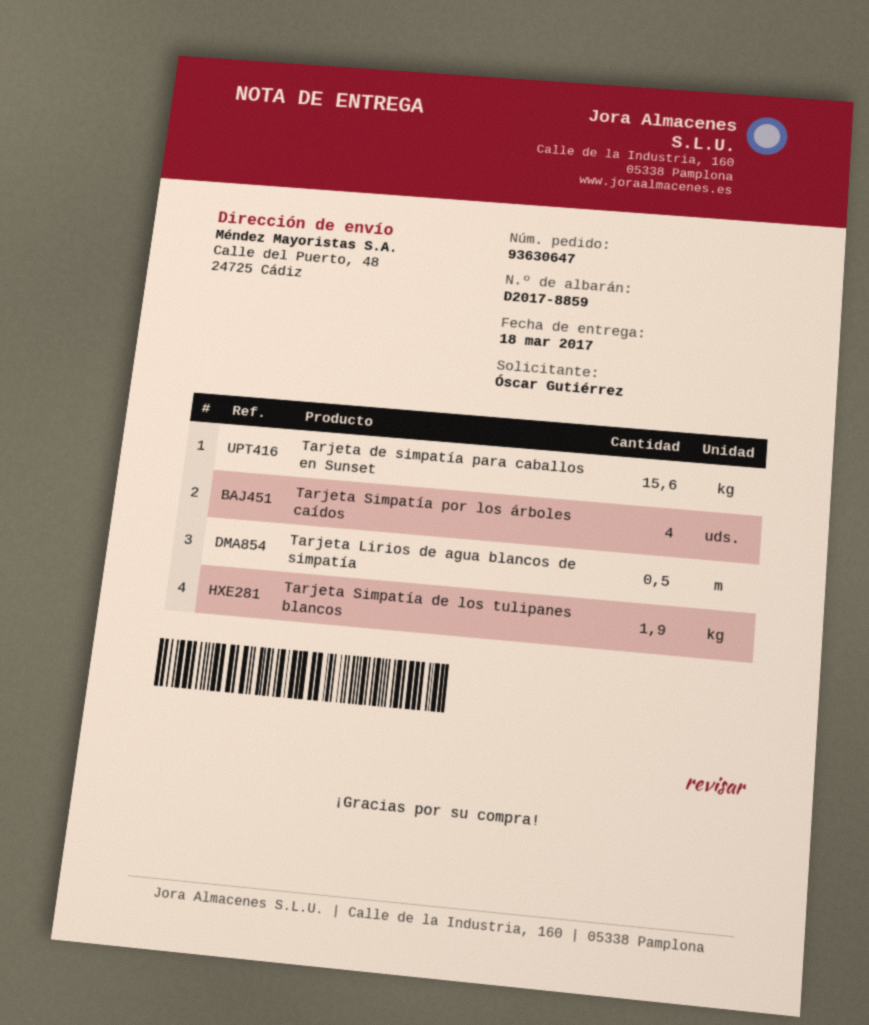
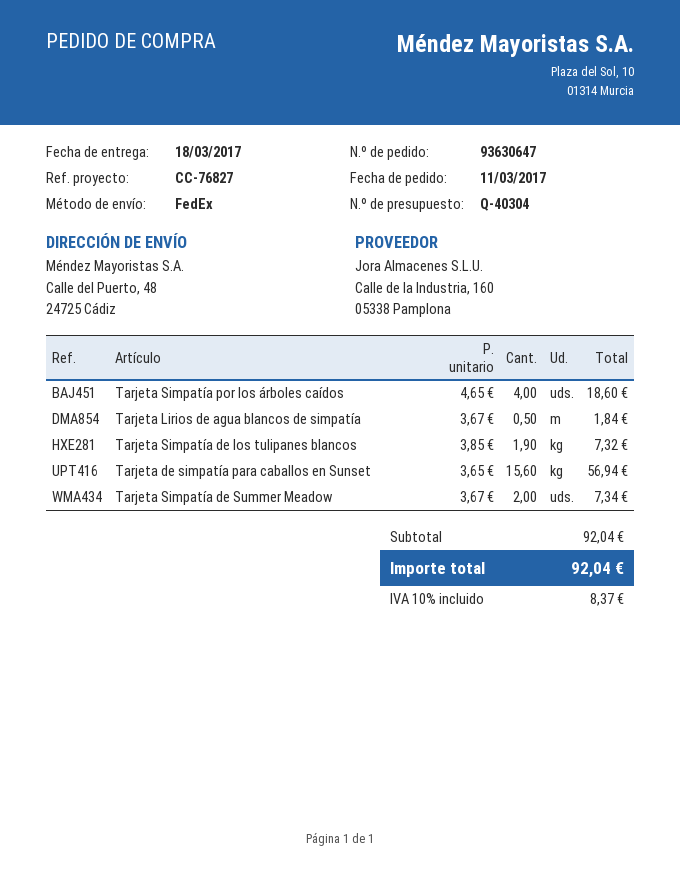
Tarjeta Simpatía de Summer Meadow: none -> 2

